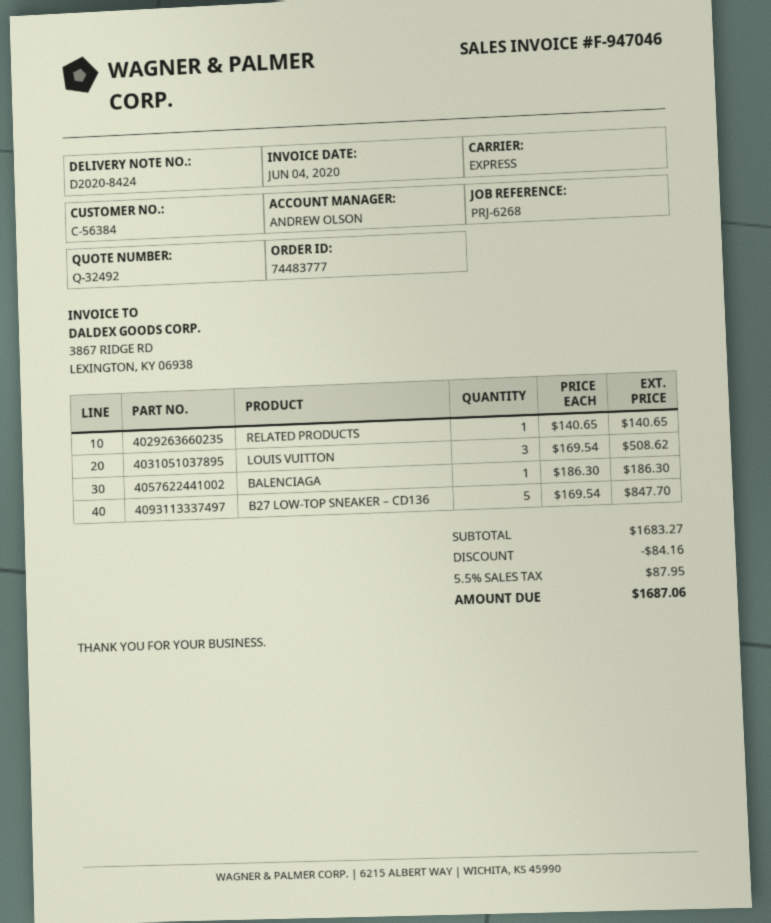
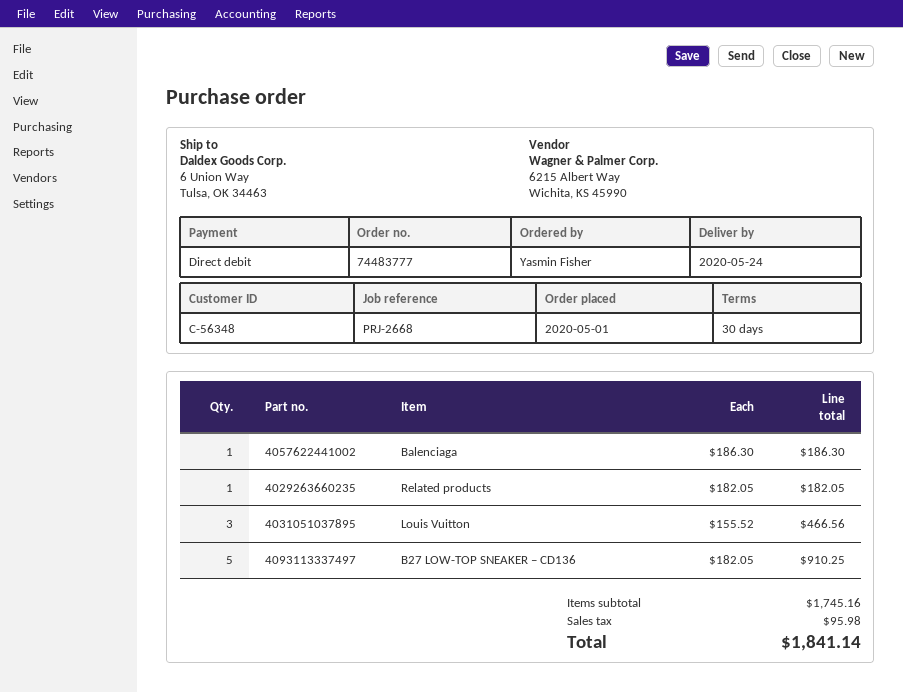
customer number: C-56384 -> C-56348
reference: PRJ-6268 -> PRJ-2668
RELATED PRODUCTS: 1 x 140.65 = 140.65 -> 1 x 182.05 = 182.05
LOUIS VUITTON: 3 x 169.54 = 508.62 -> 3 x 155.52 = 466.56
B27 LOW-TOP SNEAKER – CD136: 5 x 169.54 = 847.70 -> 5 x 182.05 = 910.25
subtotal: 1683.27 -> 1745.16
discount: 84.16 -> none
tax: 87.95 -> 95.98
total: 1687.06 -> 1841.14

